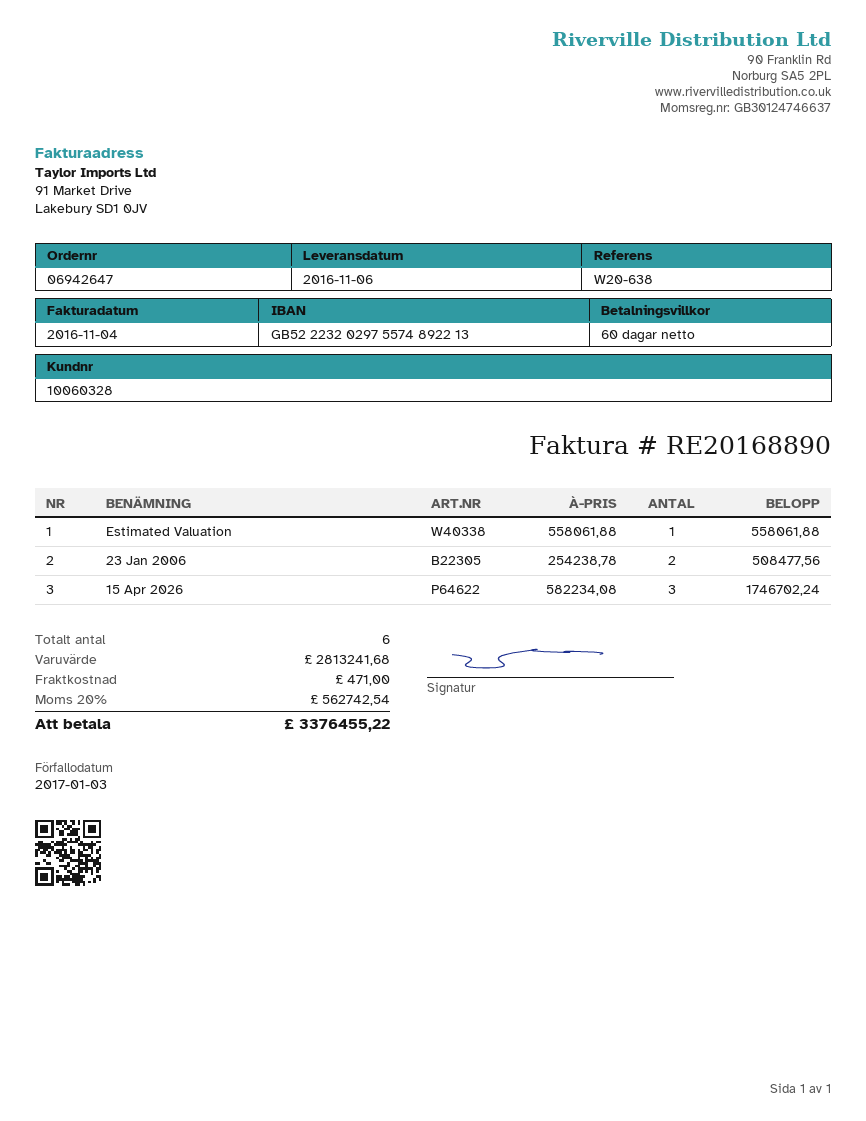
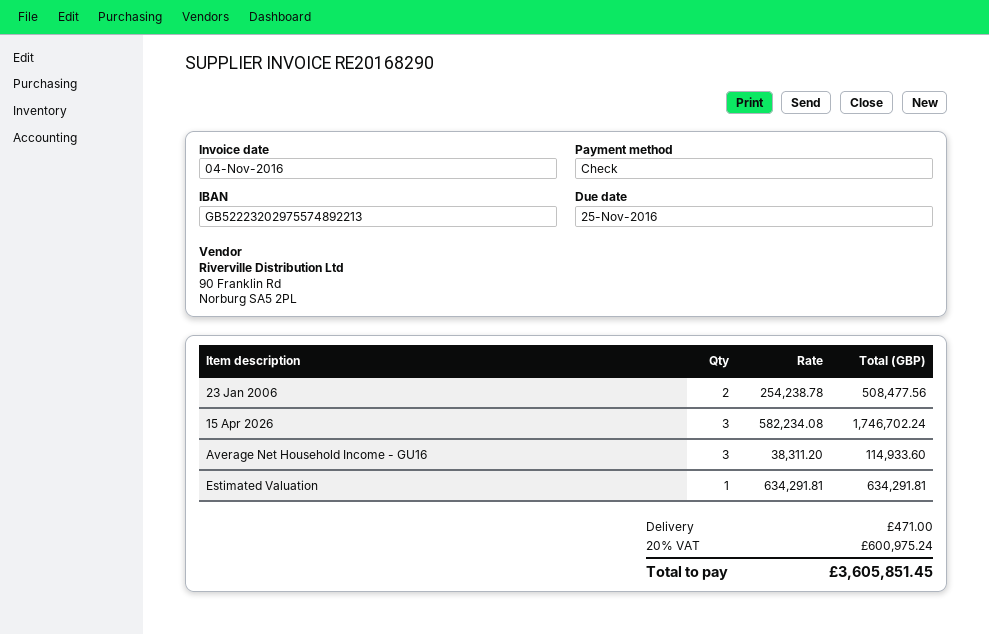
invoice number: RE20168890 -> RE20168290
due date: 2017-01-03 -> 2016-11-25
Estimated Valuation: 1 x 558061.88 = 558061.88 -> 1 x 634291.81 = 634291.81
Average Net Household Income - GU16: none -> 3 x 38311.20 = 114933.60
tax: 20% = 562742.54 -> 20% = 600975.24
total: 3376455.22 -> 3605851.45

